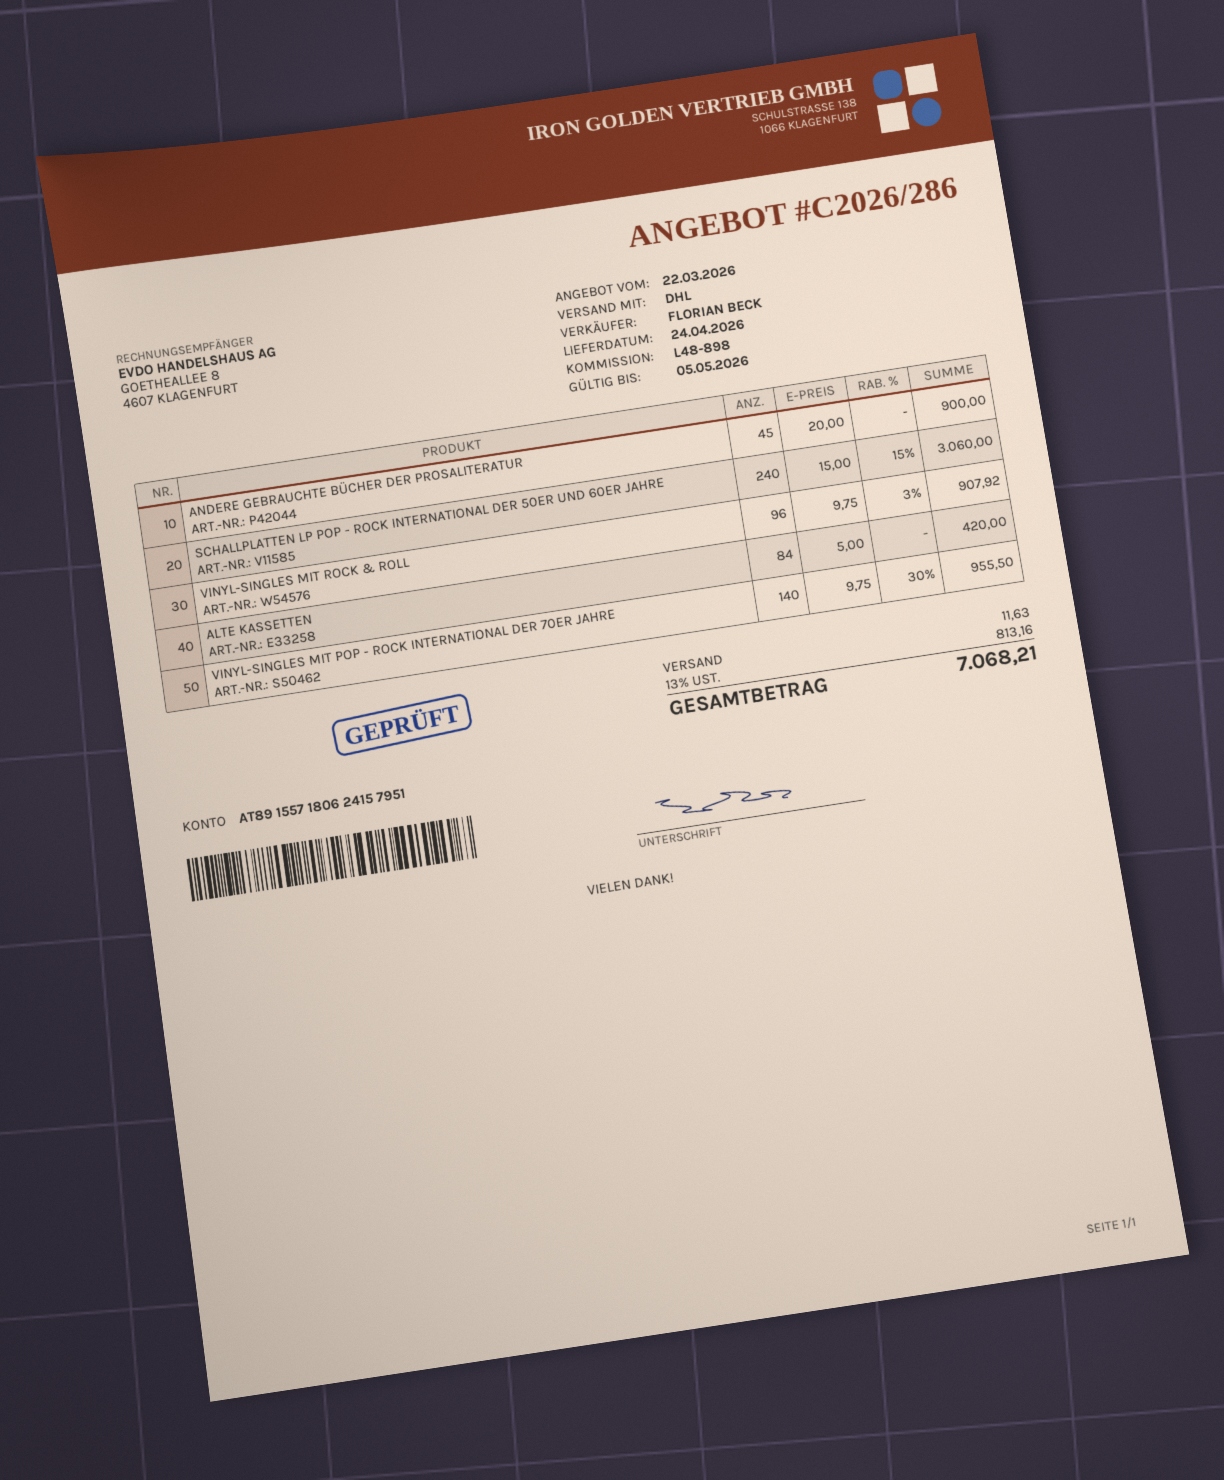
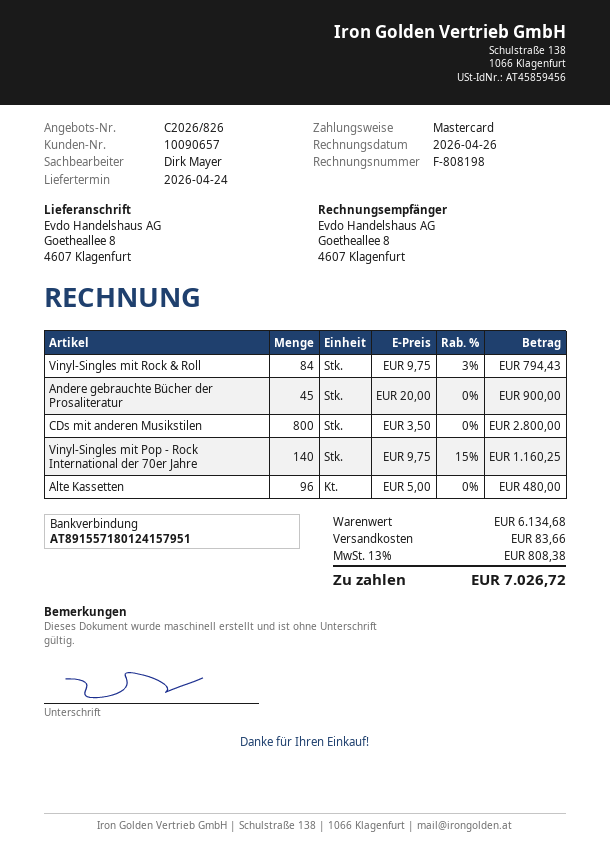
quote number: C2026/286 -> C2026/826
sales rep: FLORIAN BECK -> Dirk Mayer
bank account: AT891557180624157951 -> AT891557180124157951
SCHALLPLATTEN LP POP - ROCK INTERNATIONAL DER 50ER UND 60ER JAHRE: 240 x 15.00 - 15% = 3060.00 -> none
VINYL-SINGLES MIT ROCK & ROLL: 96 x 9.75 - 3% = 907.92 -> 84 x 9.75 - 3% = 794.43
ALTE KASSETTEN: 84 x 5.00 = 420.00 -> 96 x 5.00 = 480.00
VINYL-SINGLES MIT POP - ROCK INTERNATIONAL DER 70ER JAHRE: 140 x 9.75 - 30% = 955.50 -> 140 x 9.75 - 15% = 1160.25
CDs mit anderen Musikstilen: none -> 800 x 3.50 = 2800.00
shipping: 11.63 -> 83.66
tax: 13% = 813.16 -> 13% = 808.38
total: 7068.21 -> 7026.72

